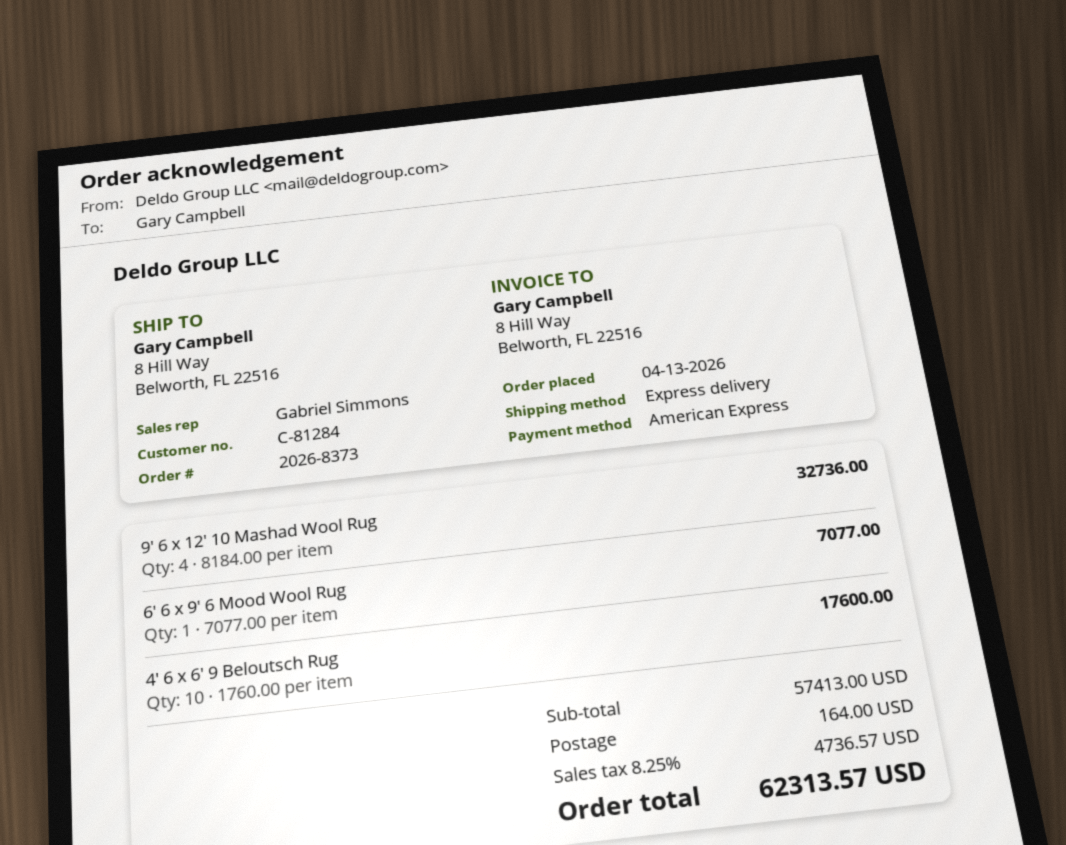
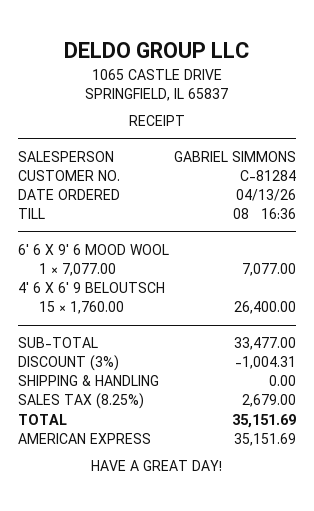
9' 6 x 12' 10 Mashad Wool Rug: 4 x 8184.00 = 32736.00 -> none
4' 6 x 6' 9 Beloutsch Rug: 10 x 1760.00 = 17600.00 -> 15 x 1760.00 = 26400.00
subtotal: 57413.00 -> 33477.00
discount: none -> 3% = 1004.31
shipping: 164.00 -> 0.00
tax: 8.25% = 4736.57 -> 8.25% = 2679.00
total: 62313.57 -> 35151.69

